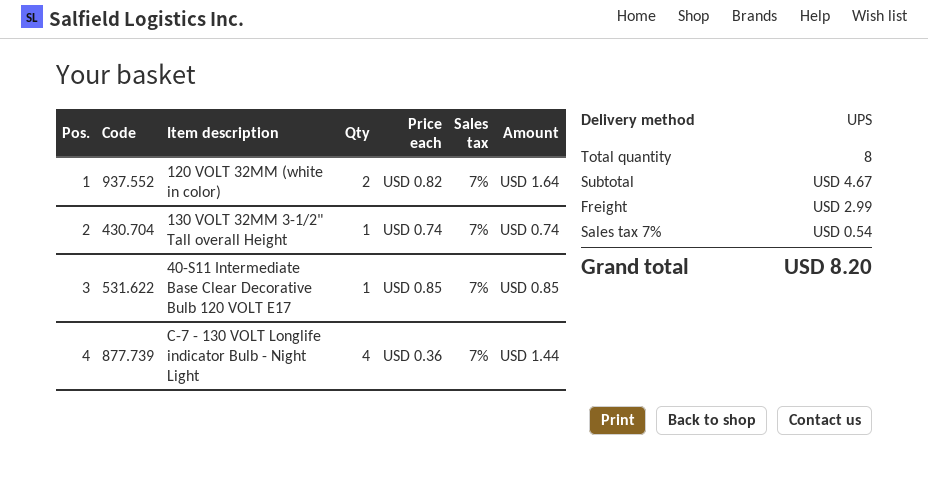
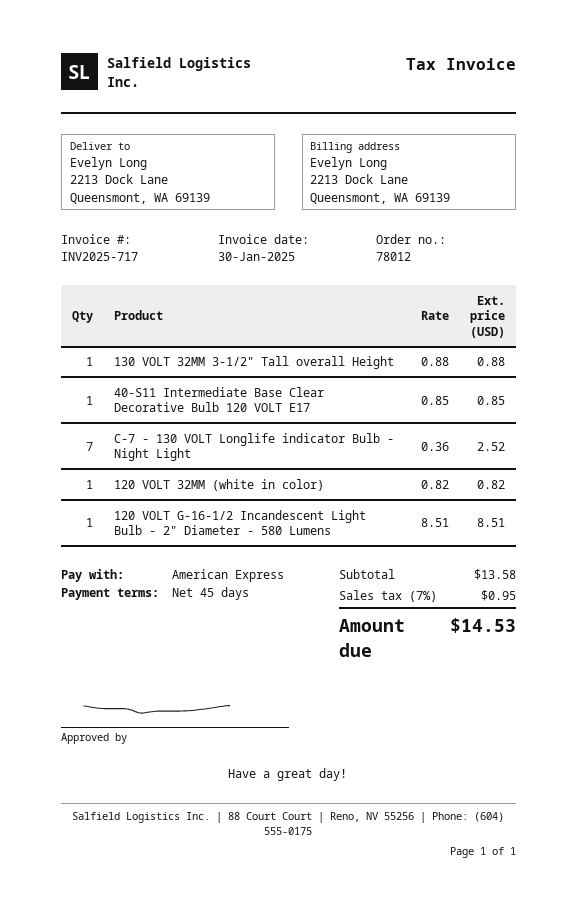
120 VOLT 32MM (white in color): 2 x 0.82 = 1.64 -> 1 x 0.82 = 0.82
130 VOLT 32MM 3-1/2" Tall overall Height: 1 x 0.74 = 0.74 -> 1 x 0.88 = 0.88
C-7 - 130 VOLT Longlife indicator Bulb - Night Light: 4 x 0.36 = 1.44 -> 7 x 0.36 = 2.52
120 VOLT G-16-1/2 Incandescent Light Bulb - 2" Diameter - 580 Lumens: none -> 1 x 8.51 = 8.51
subtotal: 4.67 -> 13.58
shipping: 2.99 -> none
tax: 7% = 0.54 -> 7% = 0.95
total: 8.20 -> 14.53

